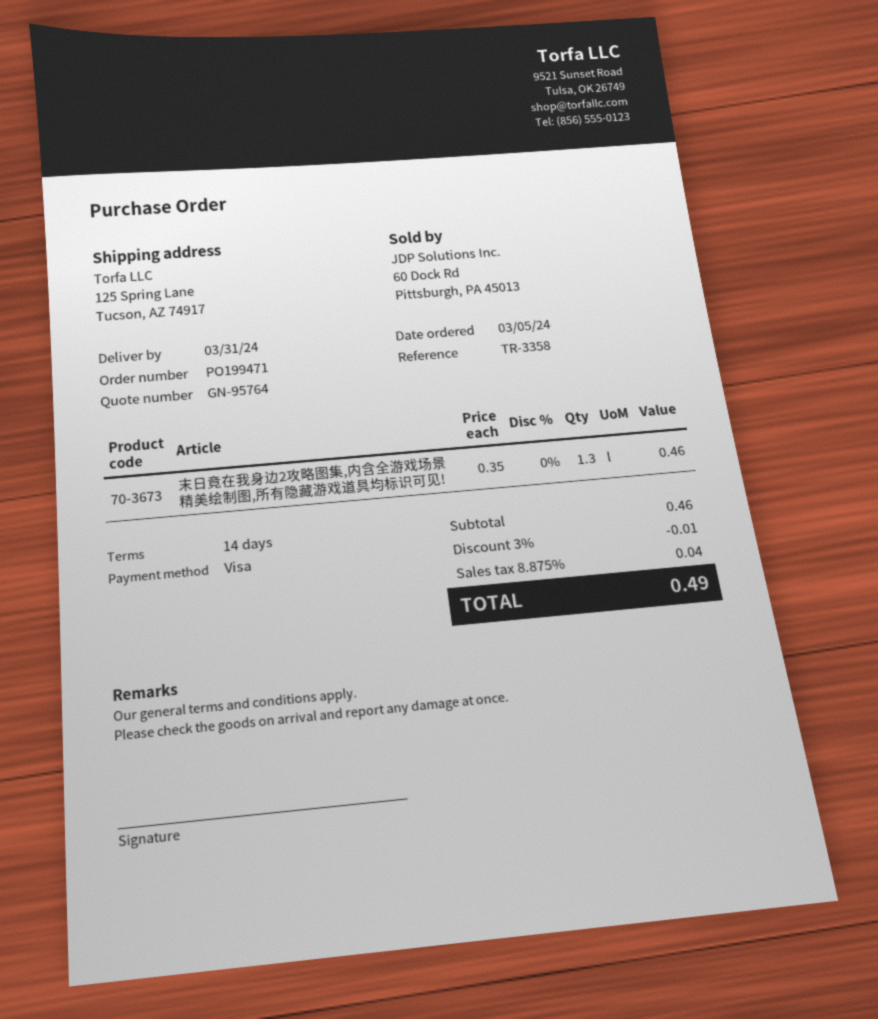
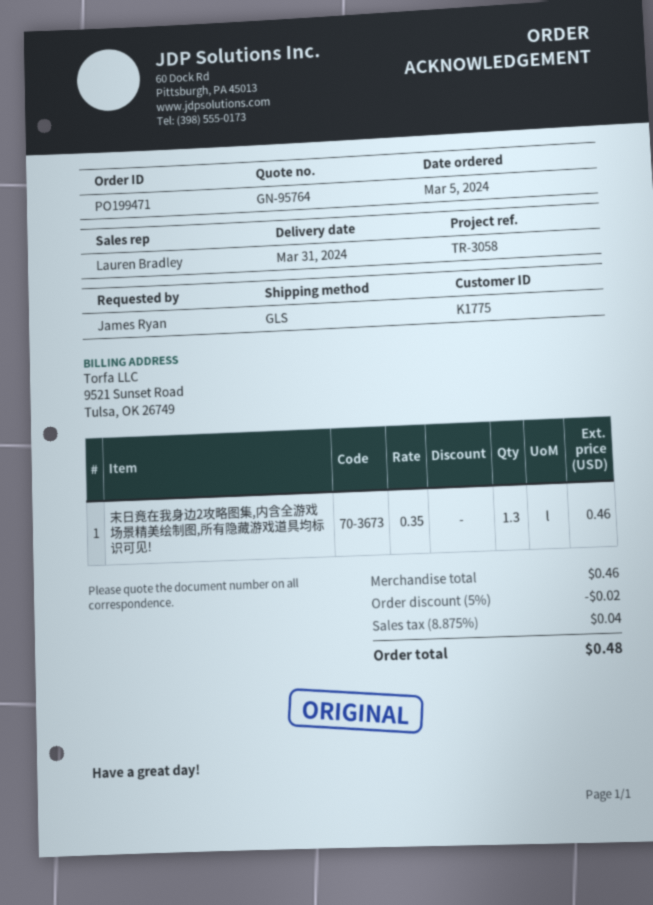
reference: TR-3358 -> TR-3058
discount: 3% = 0.01 -> 5% = 0.02
total: 0.49 -> 0.48

